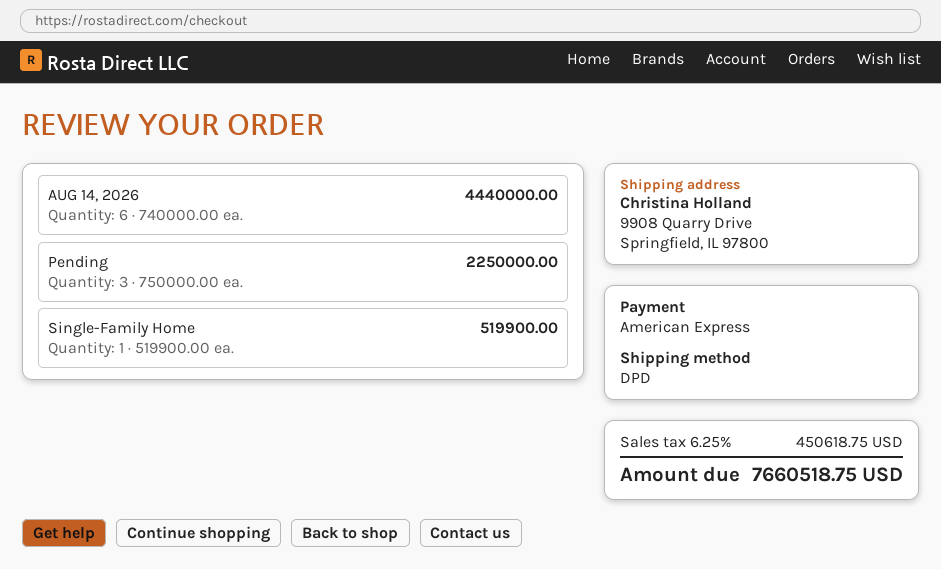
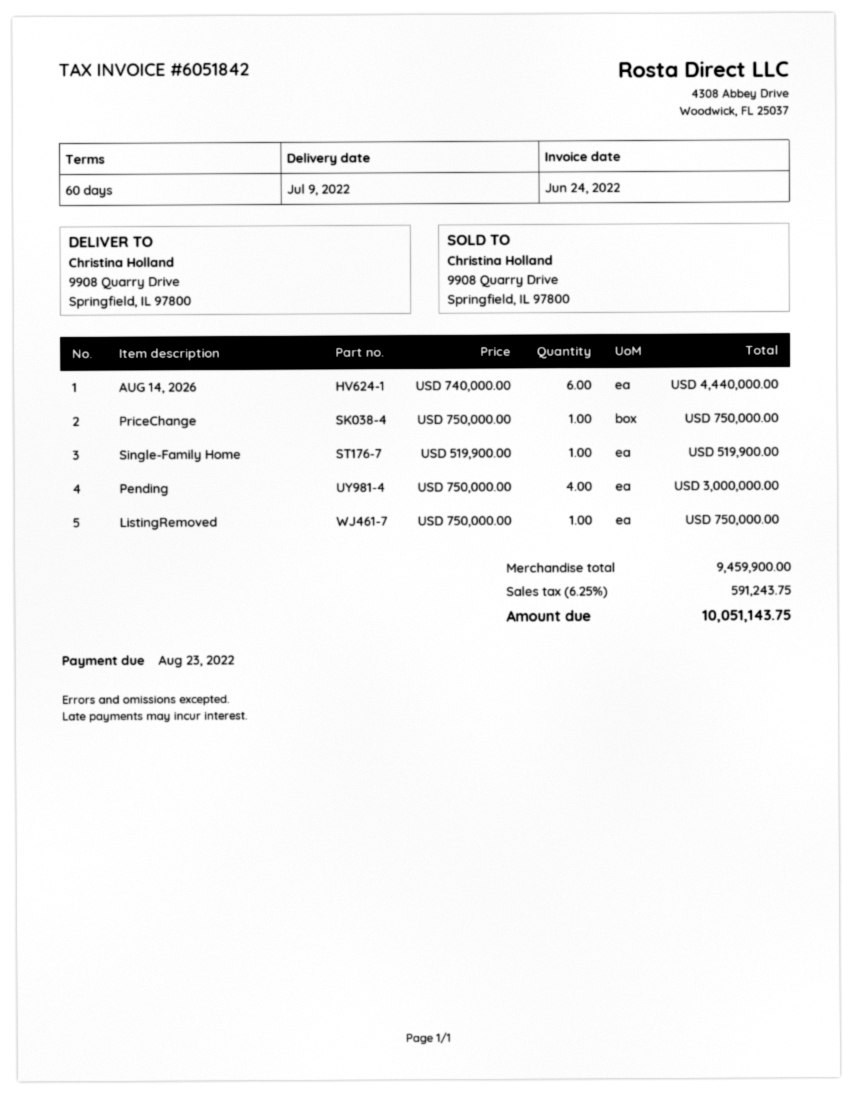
Pending: 3 x 750000.00 = 2250000.00 -> 4 x 750000.00 = 3000000.00
PriceChange: none -> 1 x 750000.00 = 750000.00
ListingRemoved: none -> 1 x 750000.00 = 750000.00
tax: 6.25% = 450618.75 -> 6.25% = 591243.75
total: 7660518.75 -> 10051143.75

